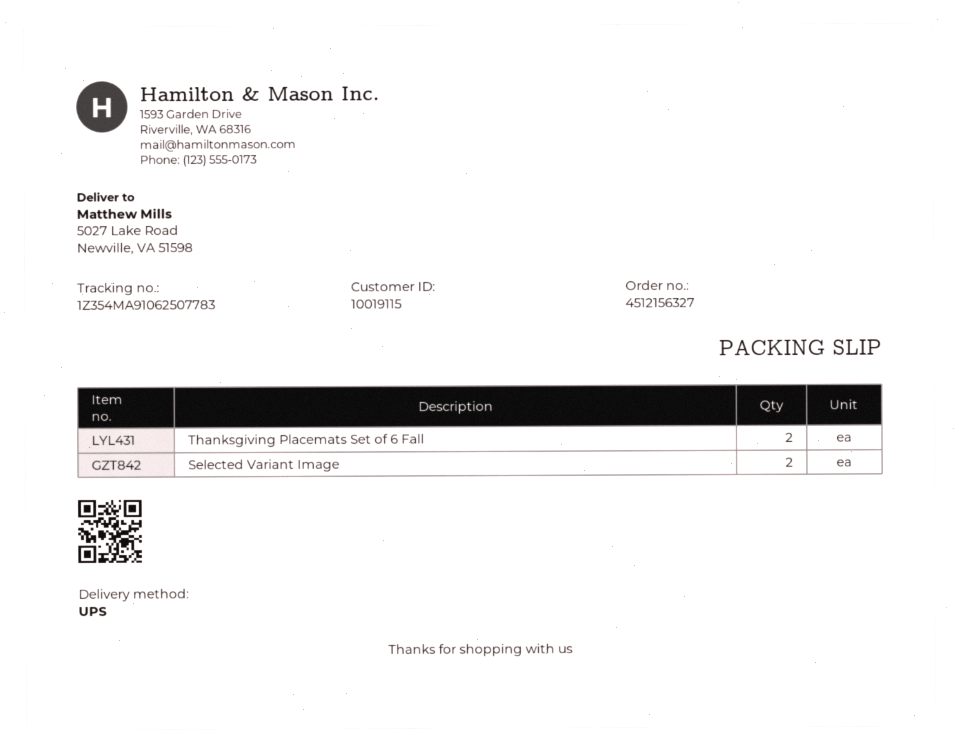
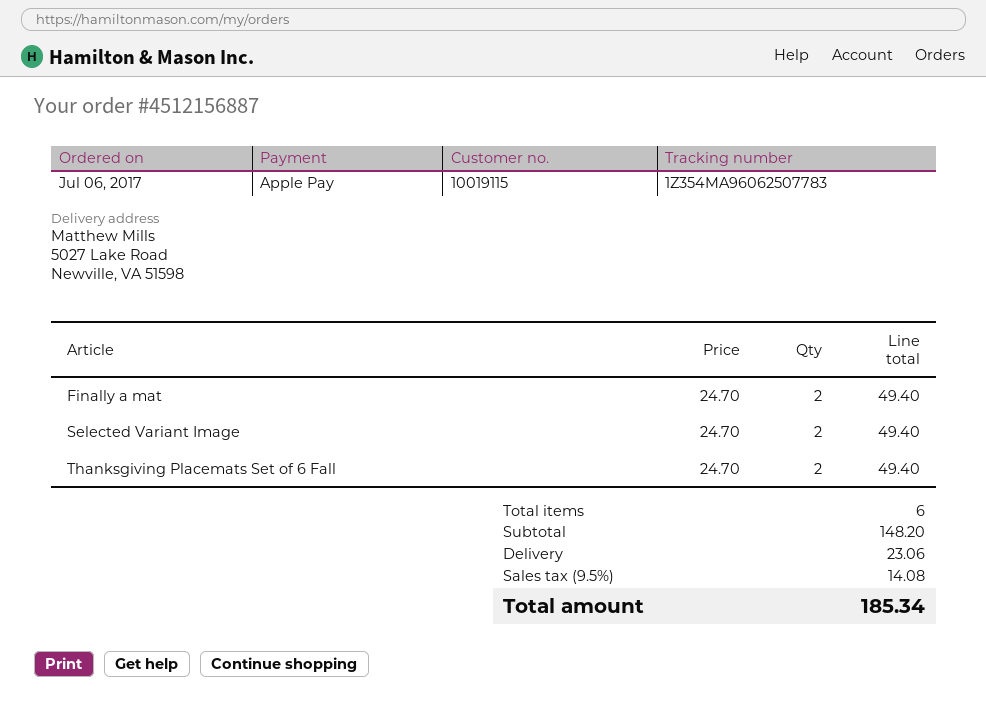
order number: 4512156327 -> 4512156887
tracking number: 1Z354MA91062507783 -> 1Z354MA96062507783
Finally a mat: none -> 2

